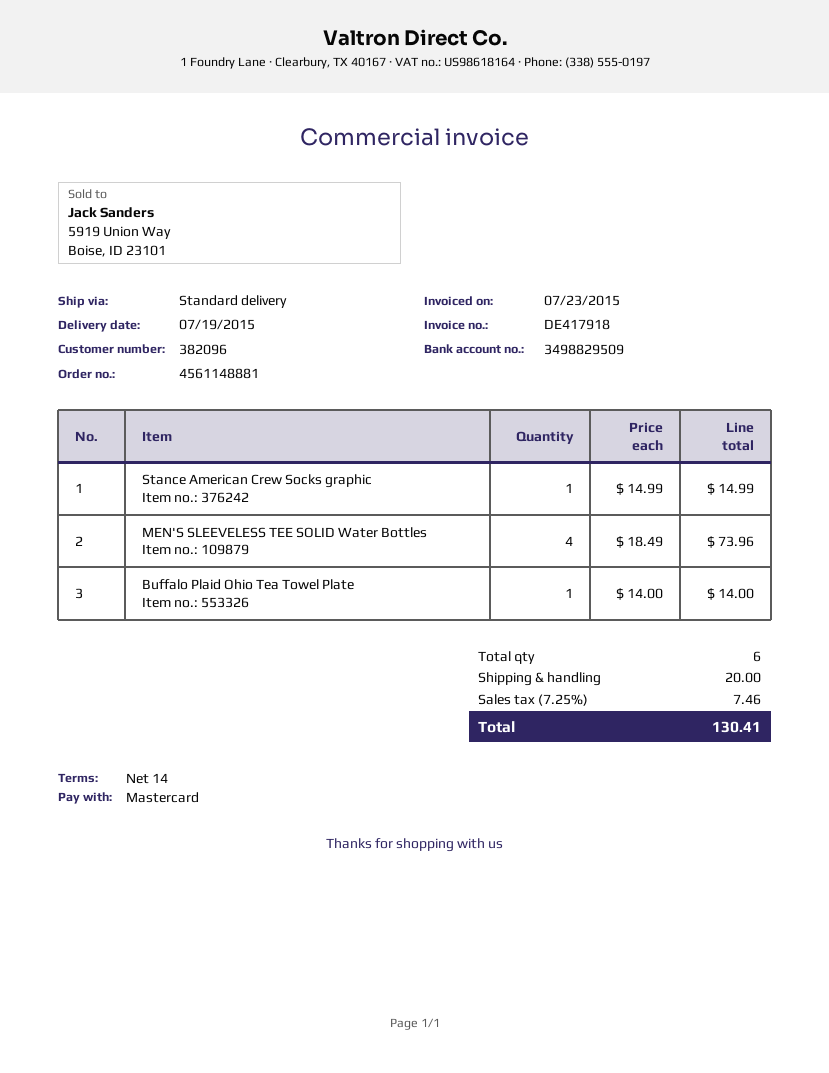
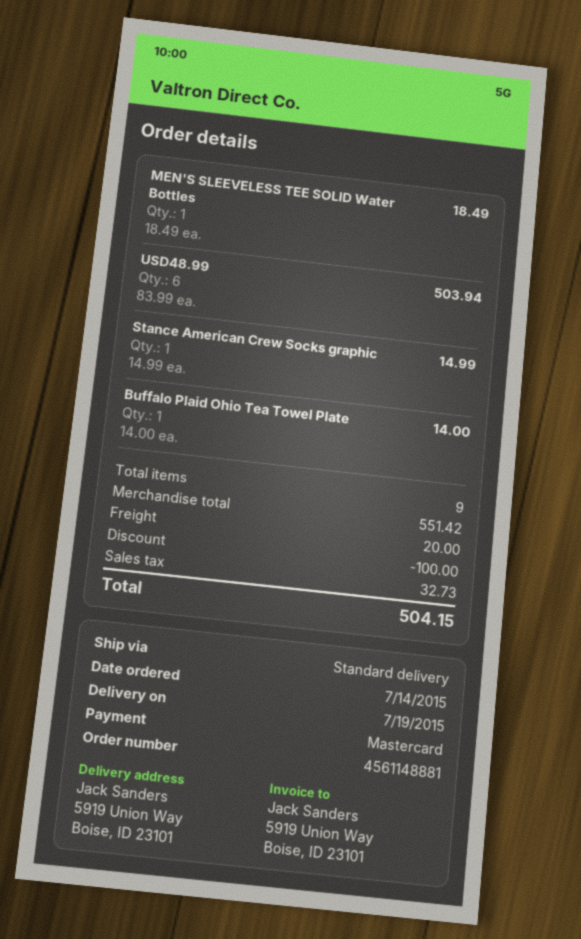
MEN'S SLEEVELESS TEE SOLID Water Bottles: 4 x 18.49 = 73.96 -> 1 x 18.49 = 18.49
USD48.99: none -> 6 x 83.99 = 503.94
total quantity: 6 -> 9
discount: none -> 100.00
tax: 7.46 -> 32.73
total: 130.41 -> 504.15

